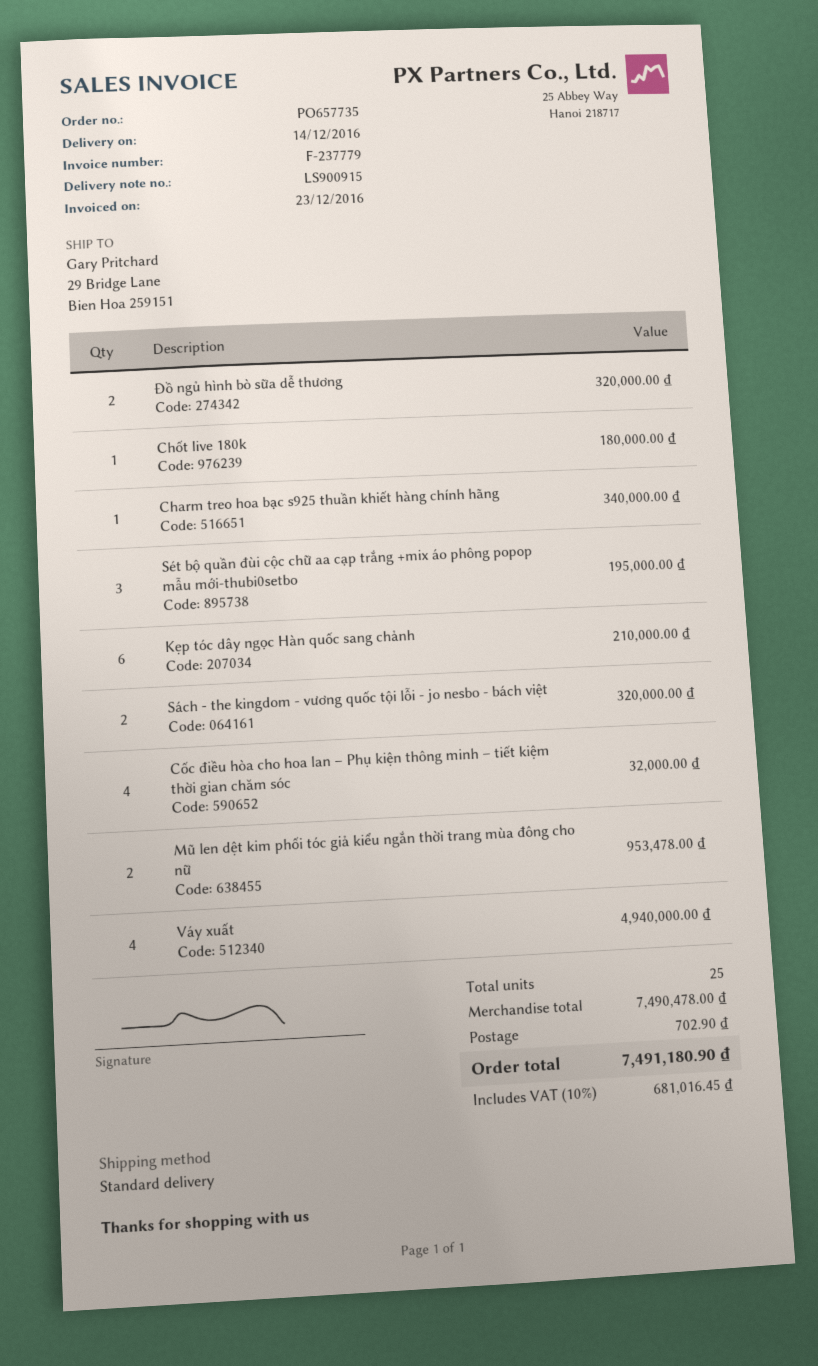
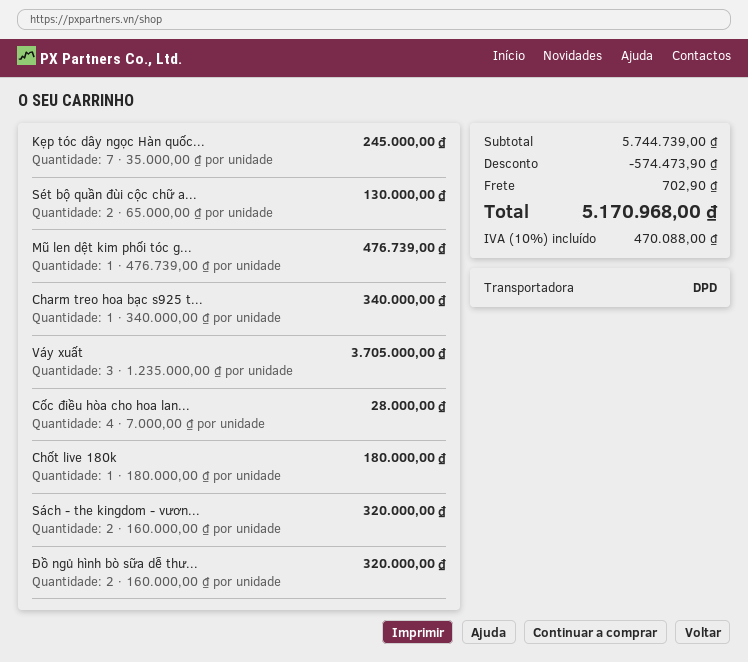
shipping method: standard -> DPD
Sét bộ quần đùi cộc chữ aa cạp trắng +mix áo phông popop mẫu mới-thubi0setbo: 3 for 195000.00 -> 2 for 130000.00
Kẹp tóc dây ngọc Hàn quốc sang chảnh: 6 for 210000.00 -> 7 for 245000.00
Cốc điều hòa cho hoa lan – Phụ kiện thông minh – tiết kiệm thời gian chăm sóc: 4 for 32000.00 -> 4 for 28000.00
Mũ len dệt kim phối tóc giả kiểu ngắn thời trang mùa đông cho nữ: 2 for 953478.00 -> 1 for 476739.00
Váy xuất: 4 for 4940000.00 -> 3 for 3705000.00
subtotal: 7490478.00 -> 5744739.00
discount: none -> 574473.90
tax: 10% = 681016.45 -> 10% = 470088.00
total: 7491180.90 -> 5170968.00

